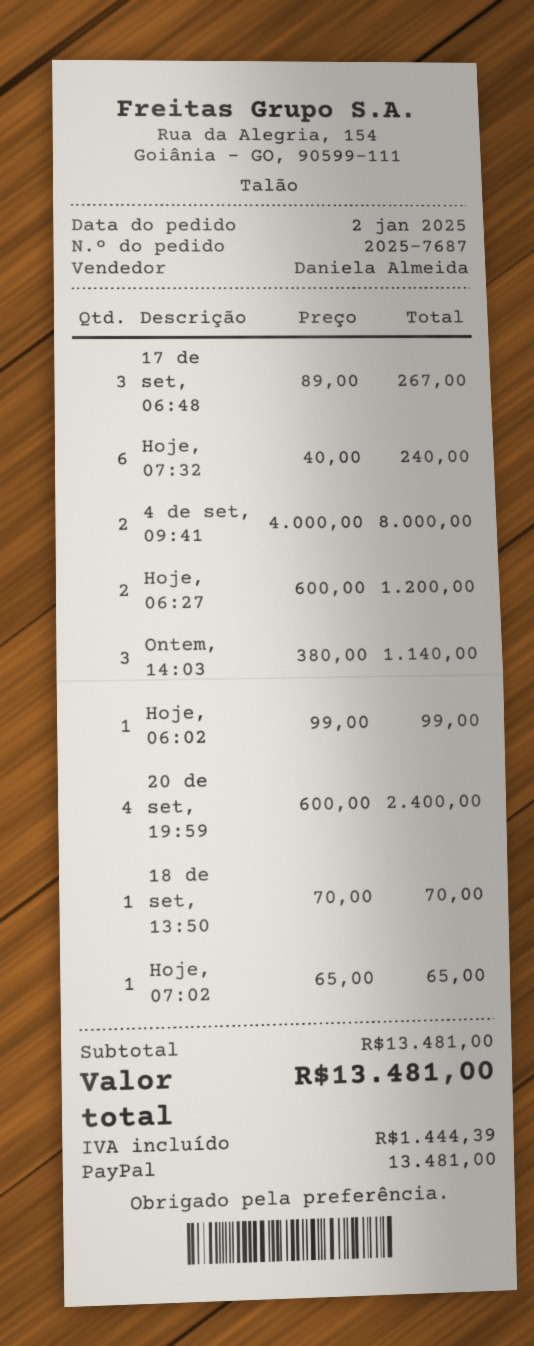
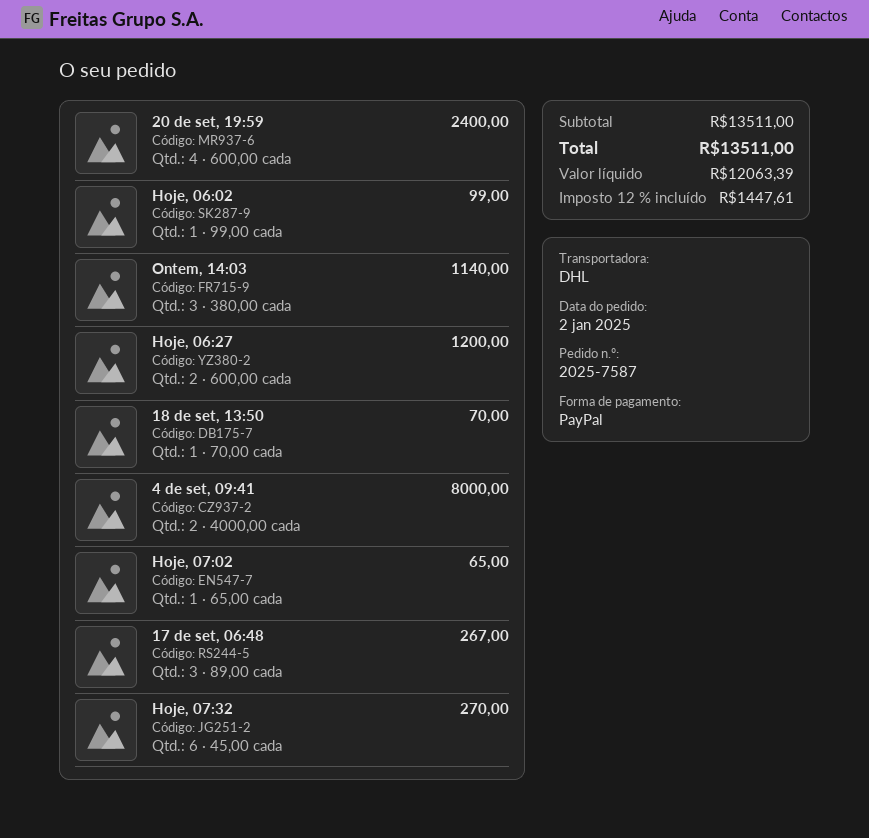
order number: 2025-7687 -> 2025-7587
Hoje, 07:32: 6 x 40.00 = 240.00 -> 6 x 45.00 = 270.00
subtotal: 13481.00 -> 13511.00
tax: 1444.39 -> 1447.61
total: 13481.00 -> 13511.00

